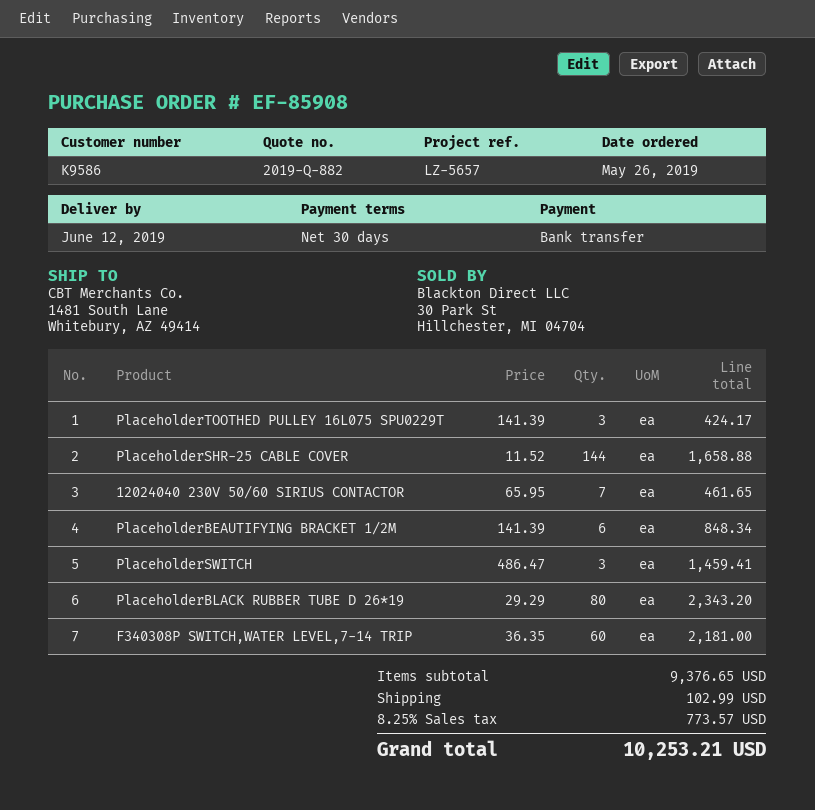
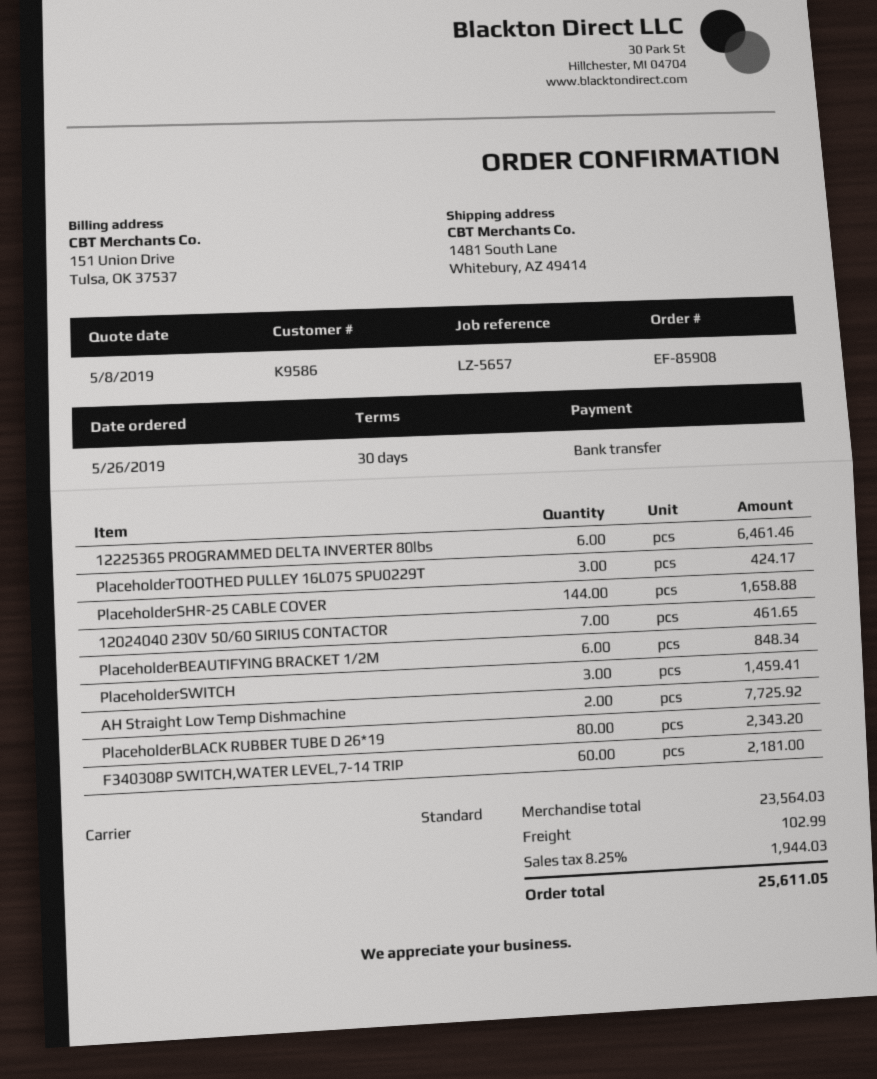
12225365 PROGRAMMED DELTA INVERTER 80lbs: none -> 6 for 6461.46
AH Straight Low Temp Dishmachine: none -> 2 for 7725.92
subtotal: 9376.65 -> 23564.03
tax: 8.25% = 773.57 -> 8.25% = 1944.03
total: 10253.21 -> 25611.05

